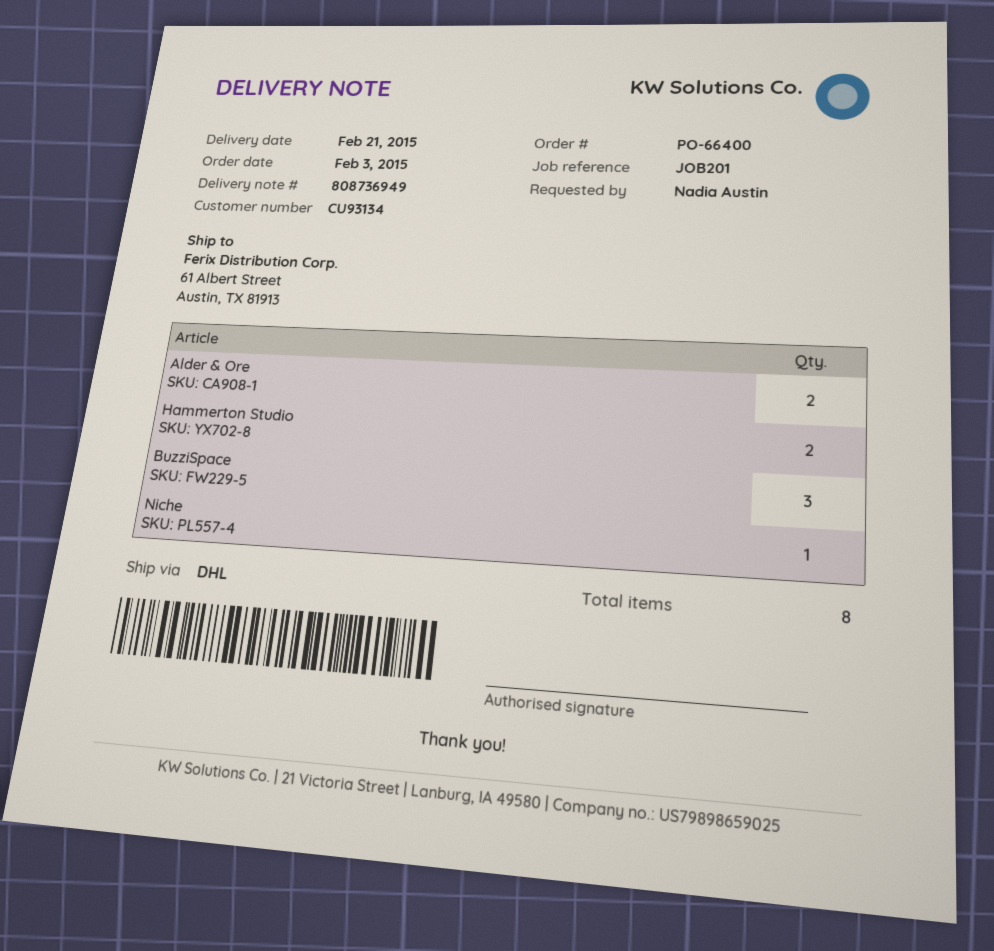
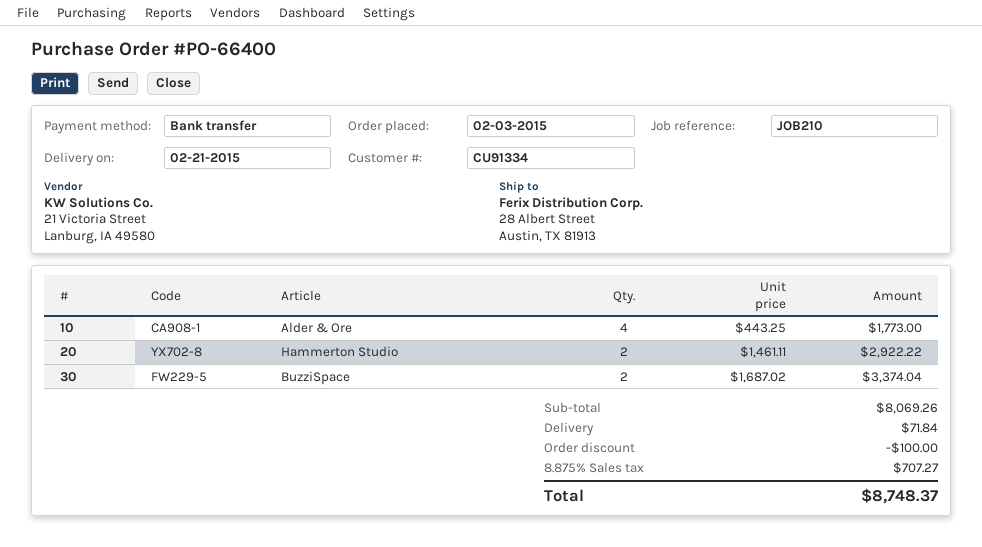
customer number: CU93134 -> CU91334
reference: JOB201 -> JOB210
ship to: 61 Albert Street, Austin, TX 81913 -> 28 Albert Street, Austin, TX 81913
Alder & Ore: 2 -> 4
BuzziSpace: 3 -> 2
Niche: 1 -> none

